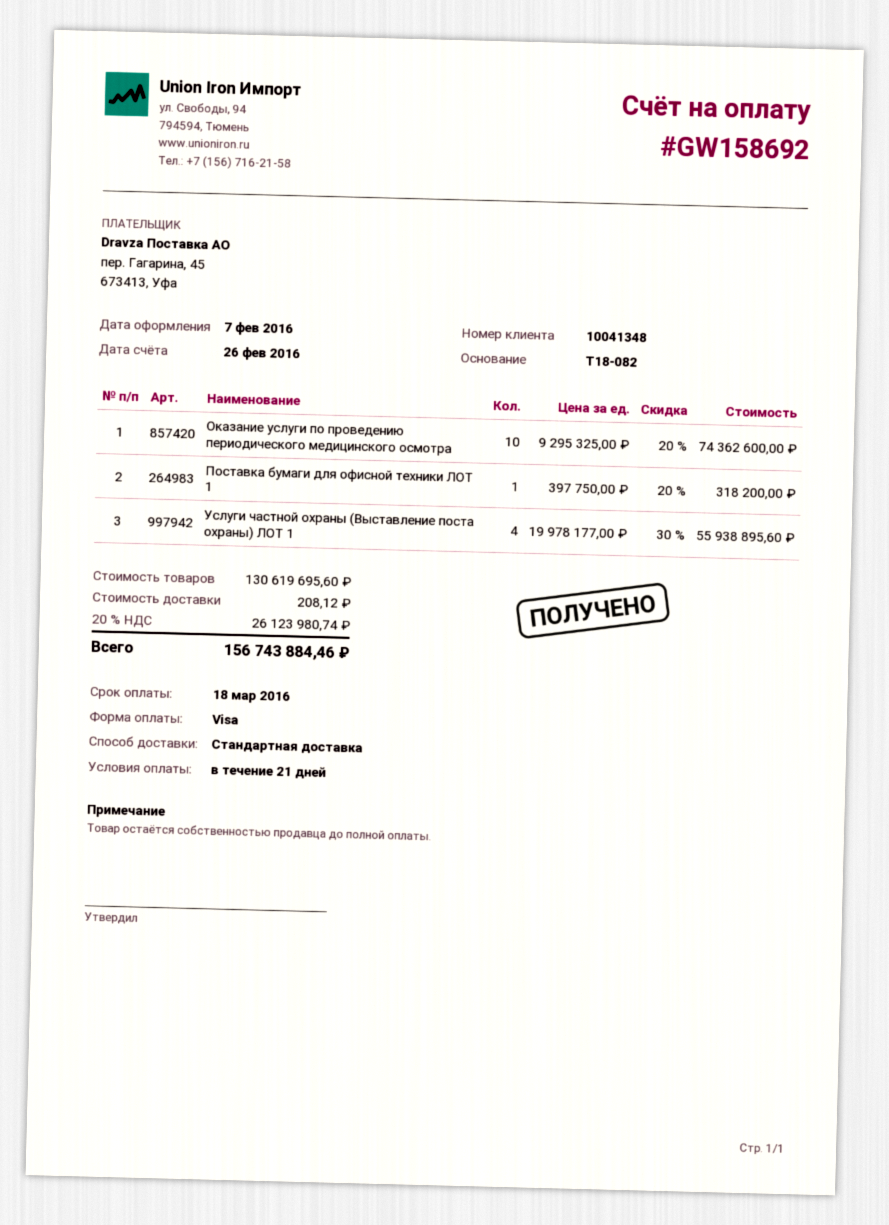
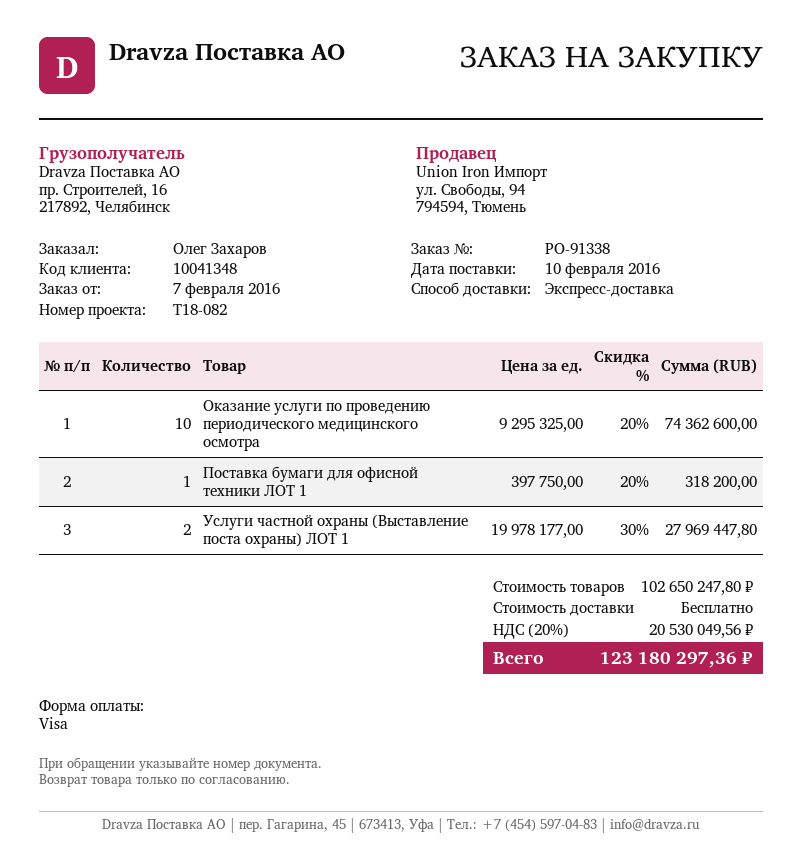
shipping method: standard -> express
Услуги частной охраны (Выставление поста охраны) ЛОТ 1: 4 x 19978177.00 - 30% = 55938895.60 -> 2 x 19978177.00 - 30% = 27969447.80
subtotal: 130619695.60 -> 102650247.80
shipping: 208.12 -> 0.00
tax: 20% = 26123980.74 -> 20% = 20530049.56
total: 156743884.46 -> 123180297.36

